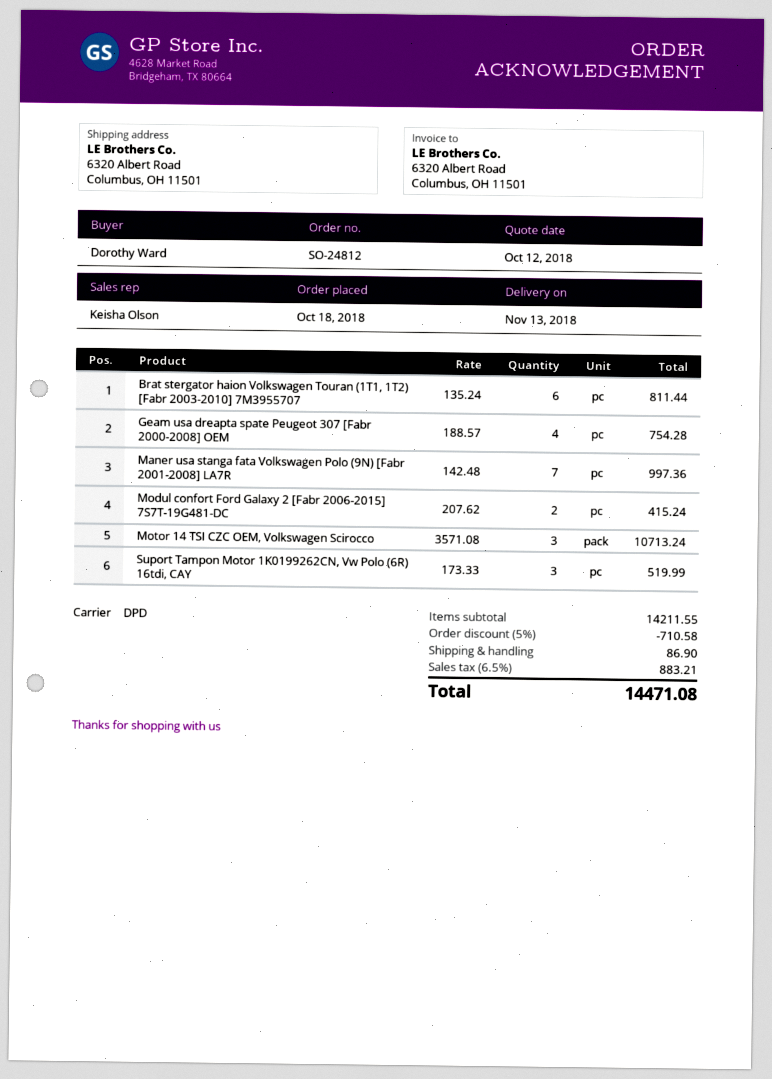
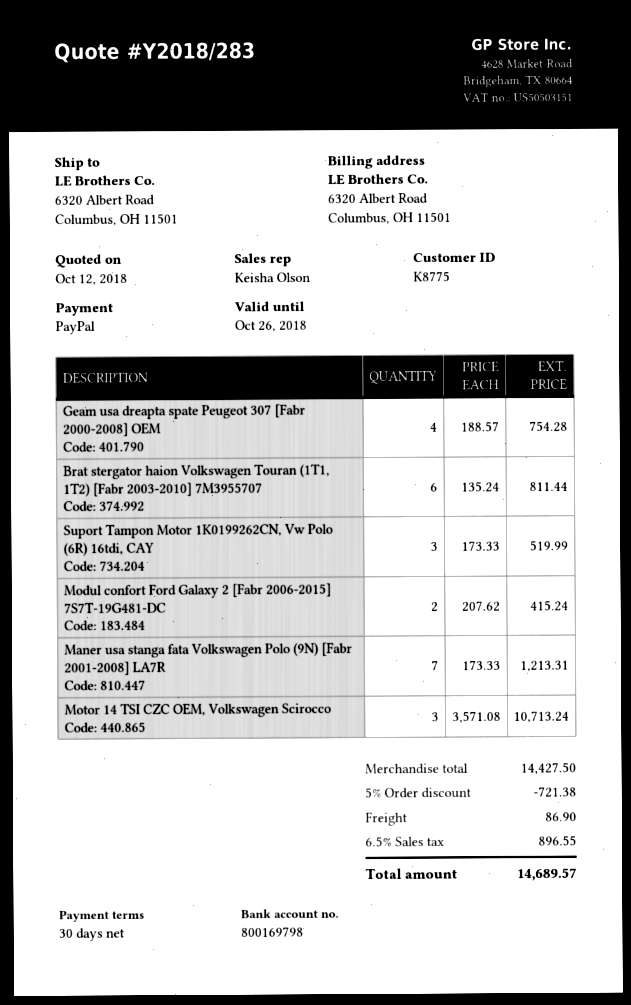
Maner usa stanga fata Volkswagen Polo (9N) [Fabr 2001-2008] LA7R: 7 x 142.48 = 997.36 -> 7 x 173.33 = 1213.31
subtotal: 14211.55 -> 14427.50
discount: 5% = 710.58 -> 5% = 721.38
tax: 6.5% = 883.21 -> 6.5% = 896.55
total: 14471.08 -> 14689.57

